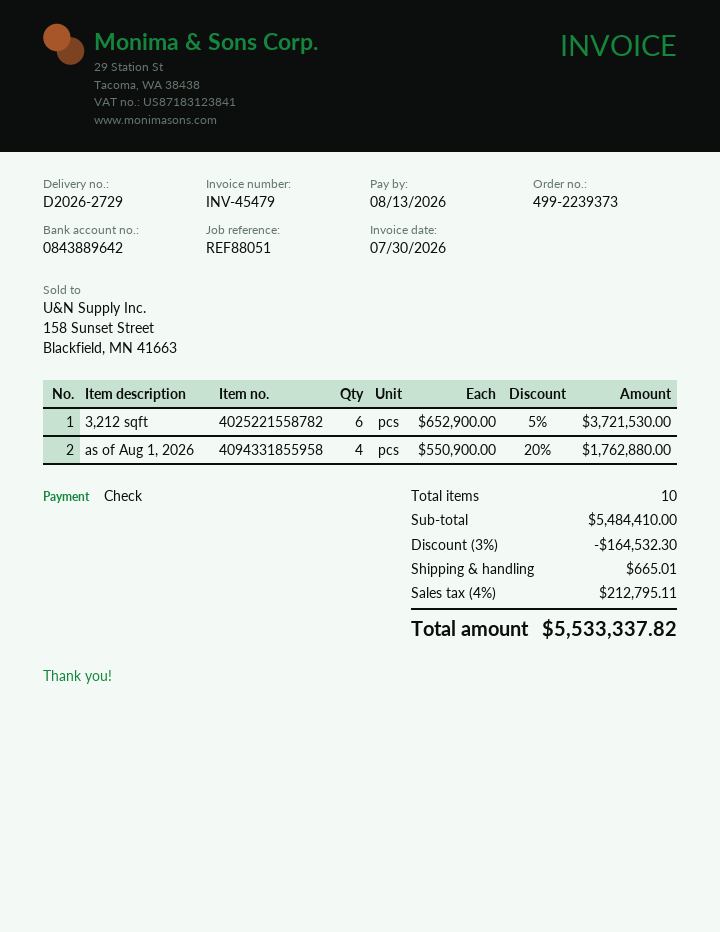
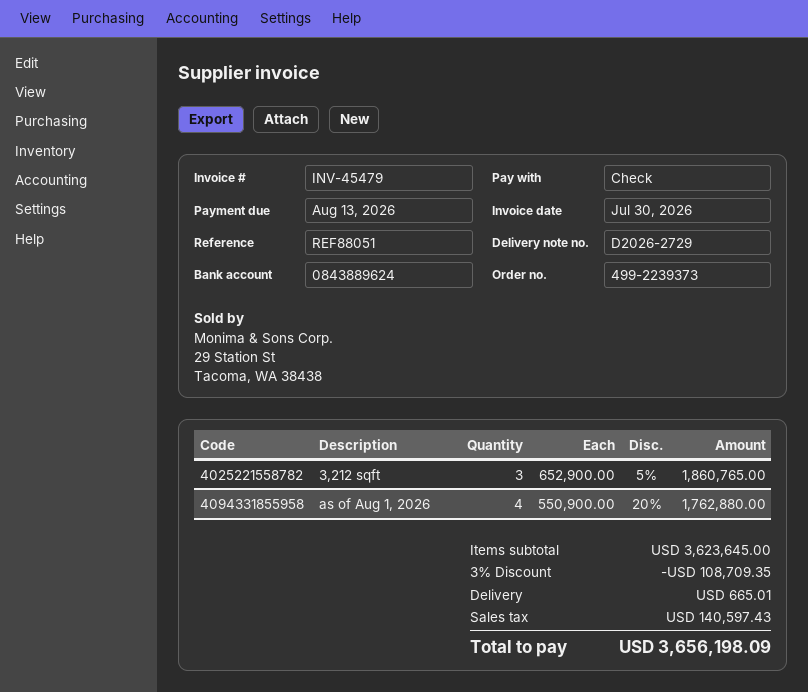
bank account: 0843889642 -> 0843889624
3,212 sqft: 6 x 652900.00 - 5% = 3721530.00 -> 3 x 652900.00 - 5% = 1860765.00
subtotal: 5484410.00 -> 3623645.00
discount: 3% = 164532.30 -> 3% = 108709.35
tax: 212795.11 -> 140597.43
total: 5533337.82 -> 3656198.09

